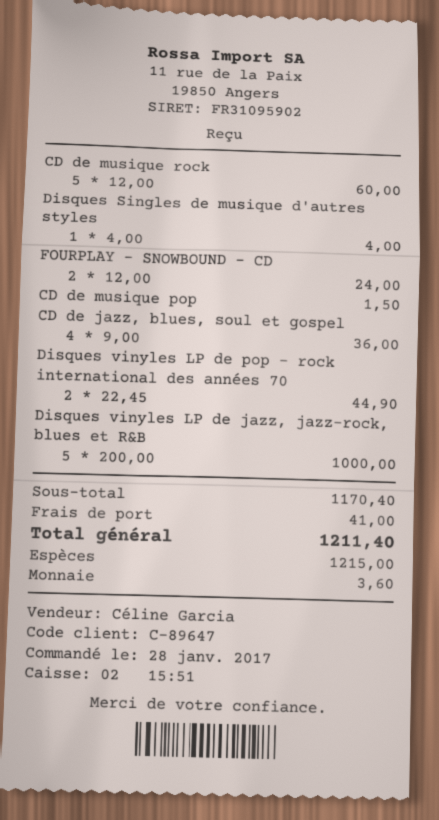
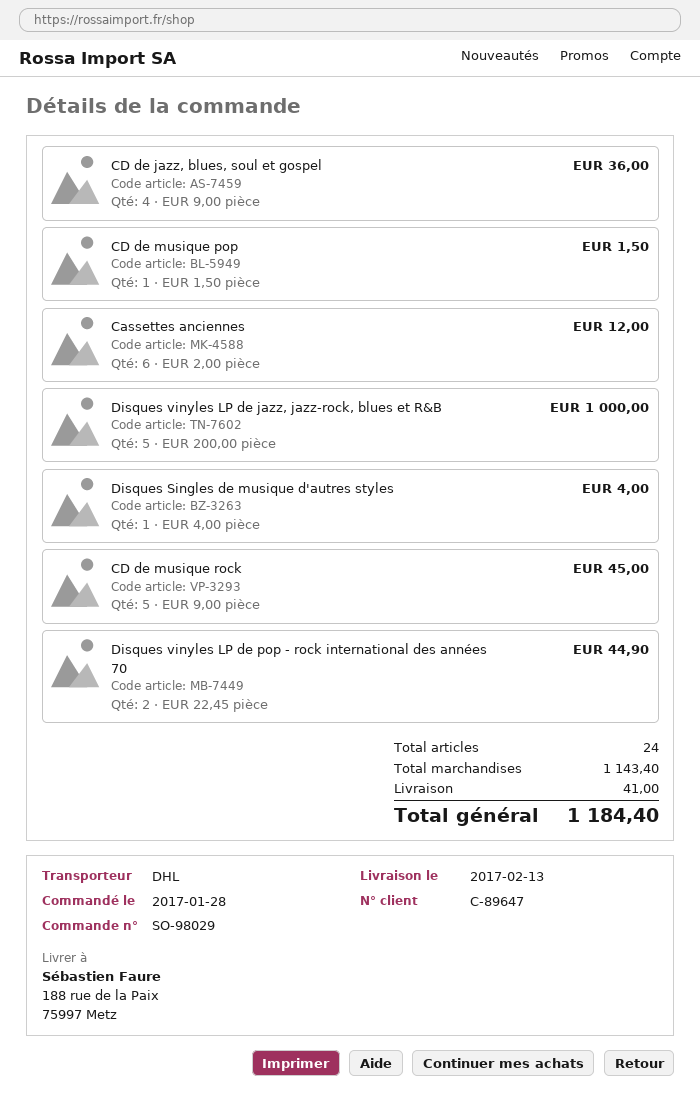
CD de musique rock: 5 x 12.00 = 60.00 -> 5 x 9.00 = 45.00
FOURPLAY - SNOWBOUND - CD: 2 x 12.00 = 24.00 -> none
Cassettes anciennes: none -> 6 x 2.00 = 12.00
subtotal: 1170.40 -> 1143.40
total: 1211.40 -> 1184.40

